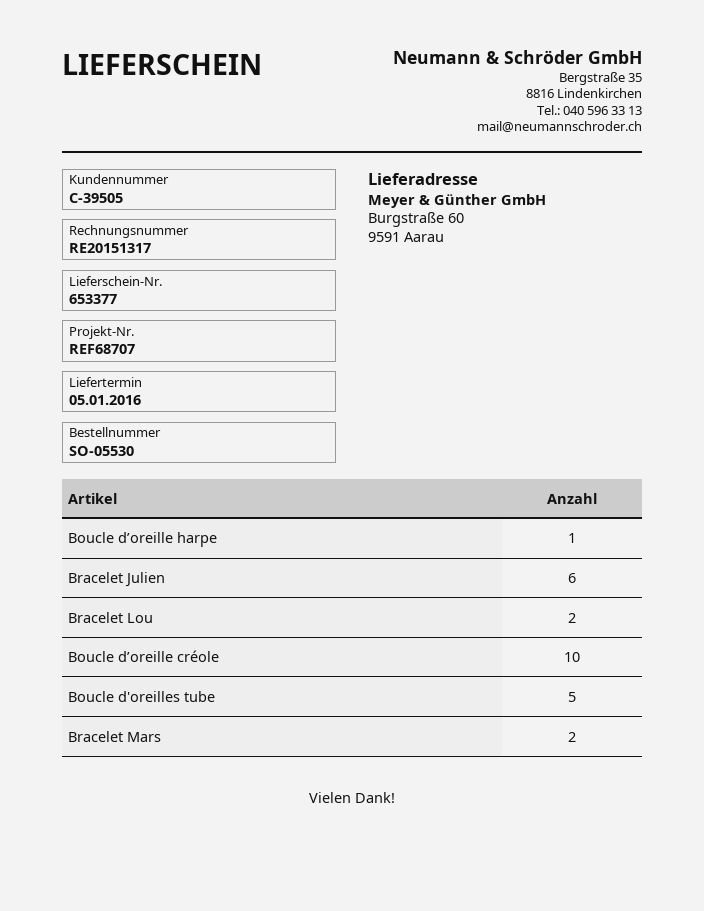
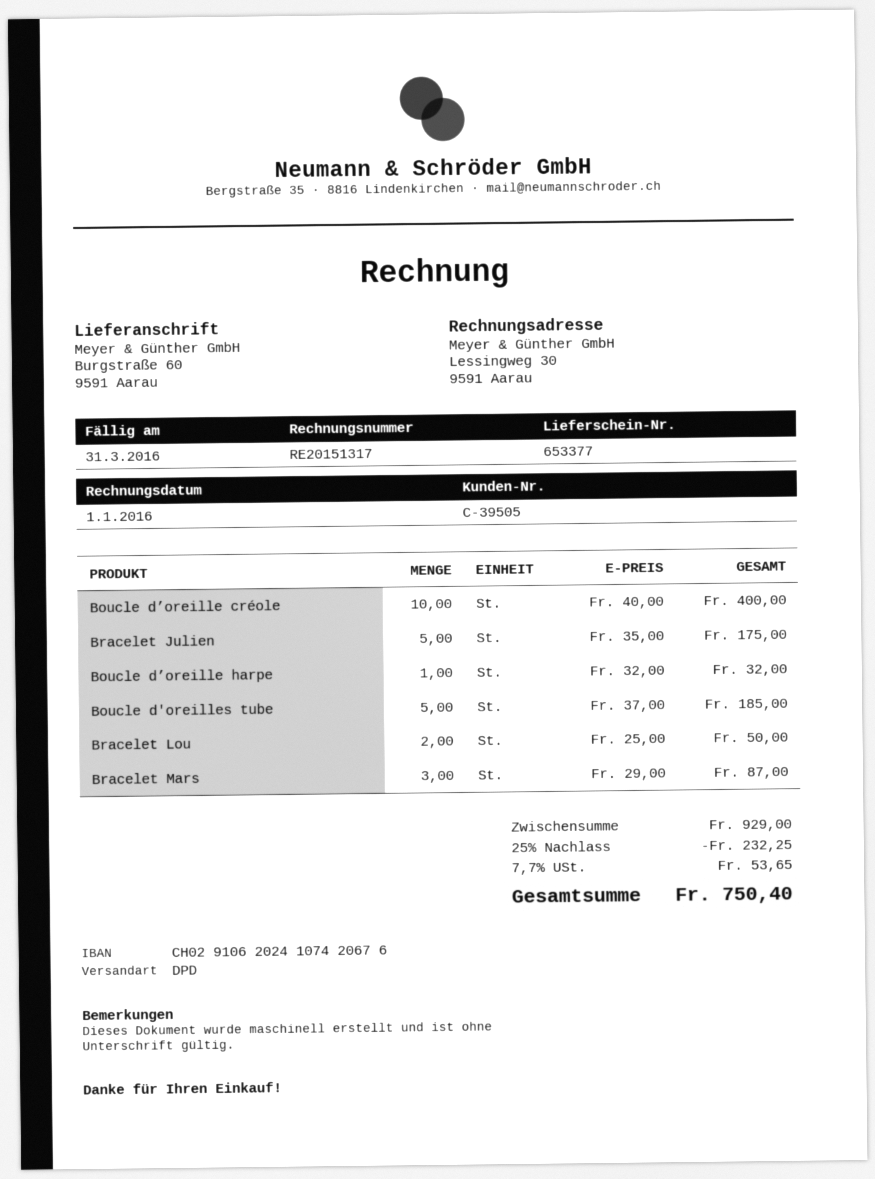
Bracelet Julien: 6 -> 5
Bracelet Mars: 2 -> 3

